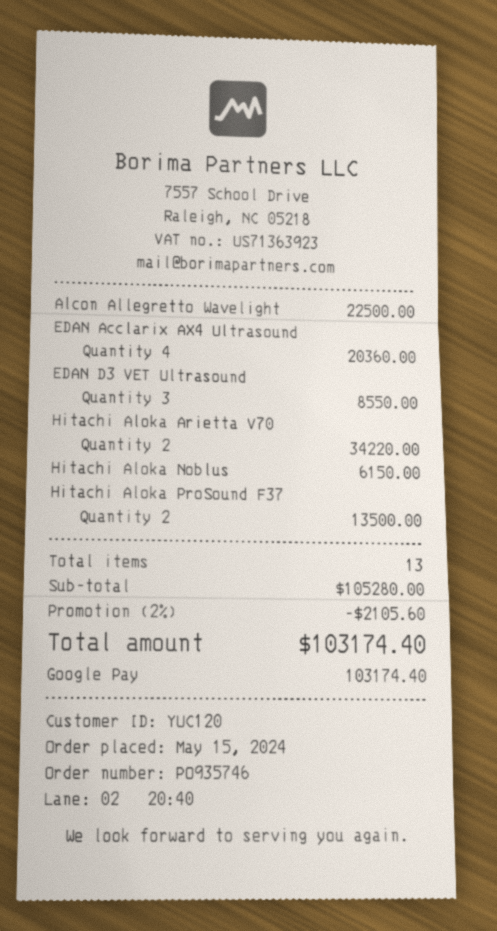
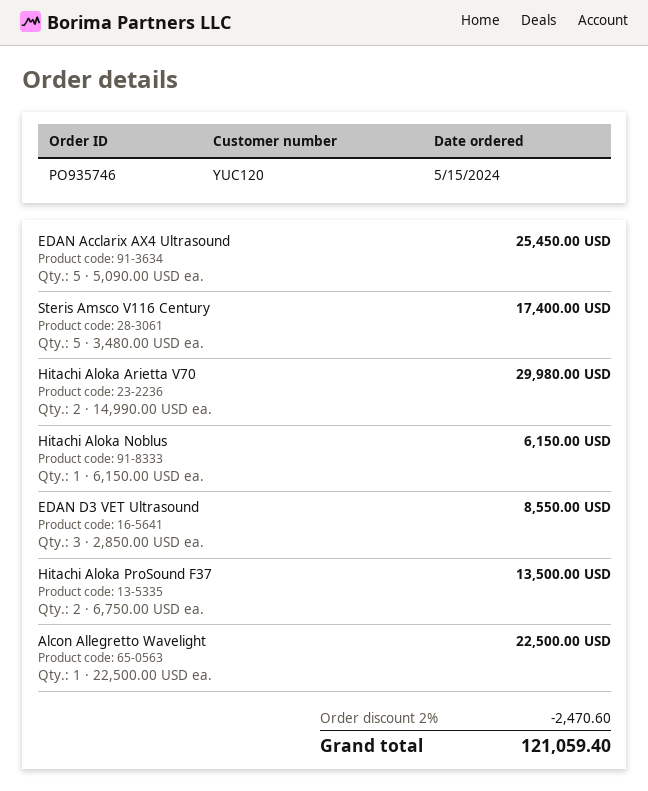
EDAN Acclarix AX4 Ultrasound: 4 for 20360.00 -> 5 for 25450.00
Hitachi Aloka Arietta V70: 2 for 34220.00 -> 2 for 29980.00
Steris Amsco V116 Century: none -> 5 for 17400.00
discount: 2% = 2105.60 -> 2% = 2470.60
total: 103174.40 -> 121059.40

